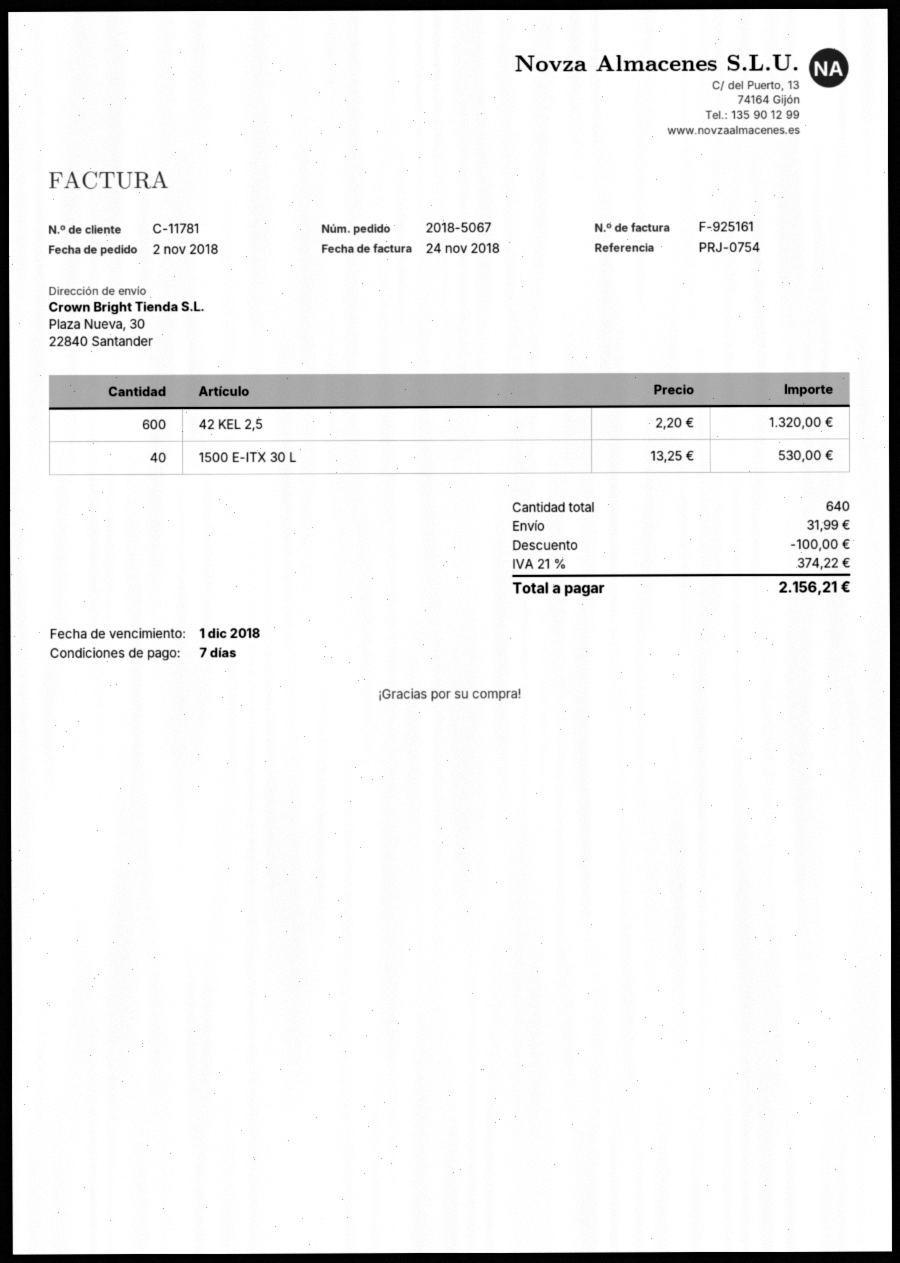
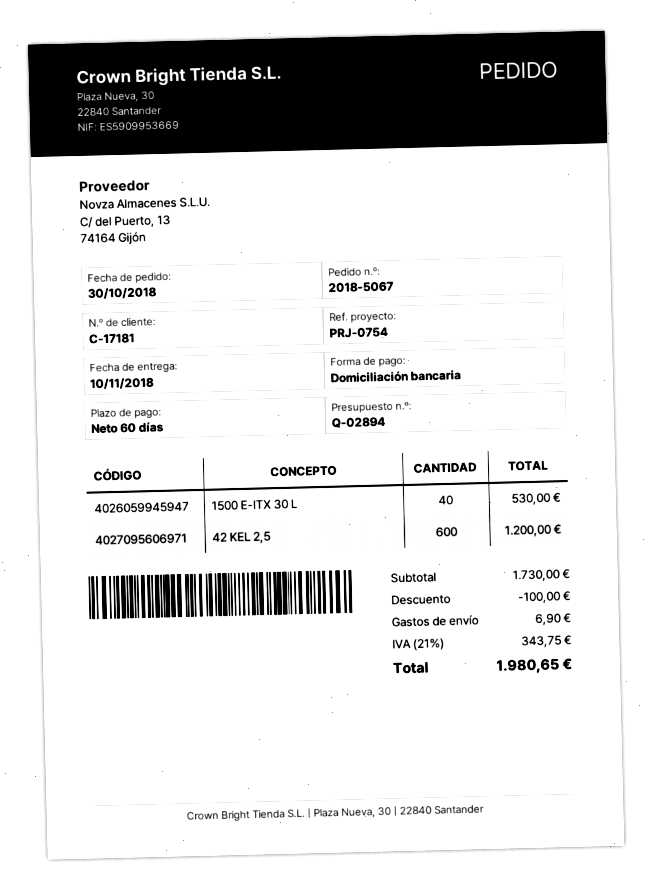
order date: 2018-11-02 -> 2018-10-30
payment terms: 7 days -> 60 days
customer number: C-11781 -> C-17181
42 KEL 2,5: 600 for 1320.00 -> 600 for 1200.00
shipping: 31.99 -> 6.90
tax: 21% = 374.22 -> 21% = 343.75
total: 2156.21 -> 1980.65

